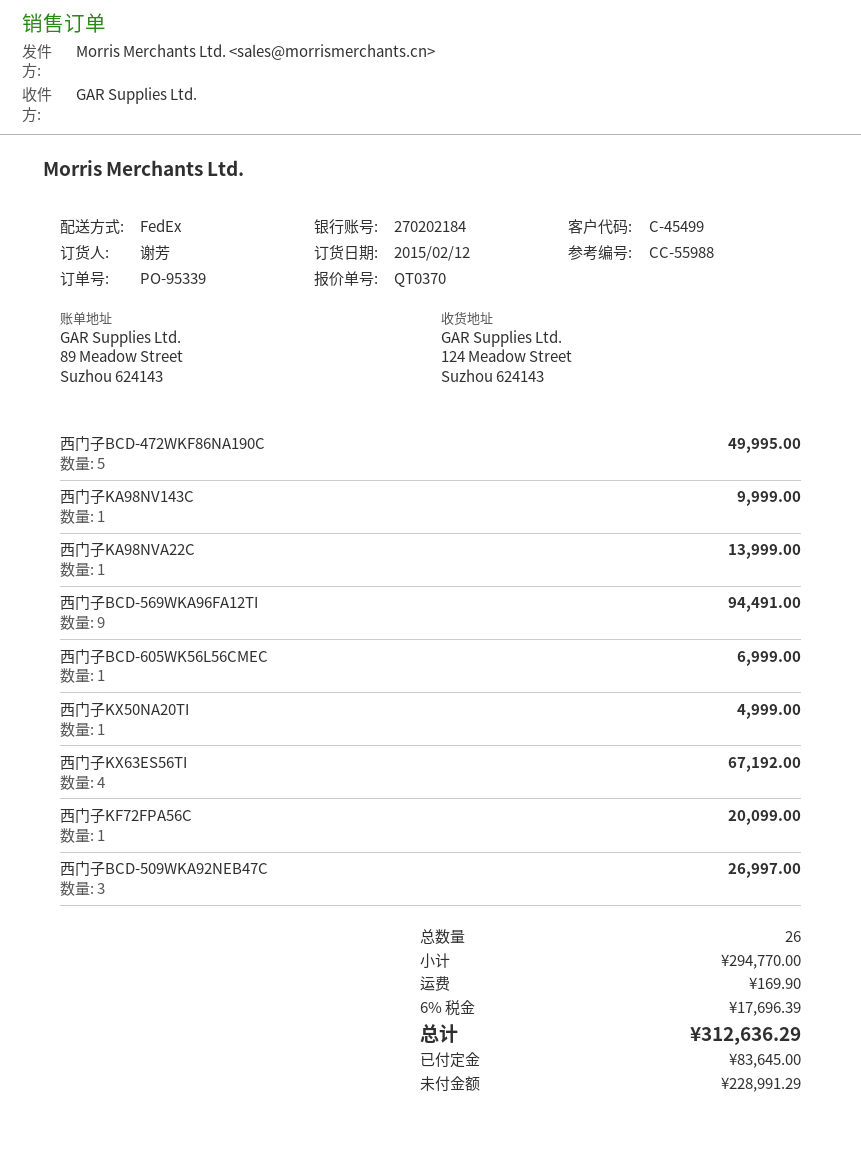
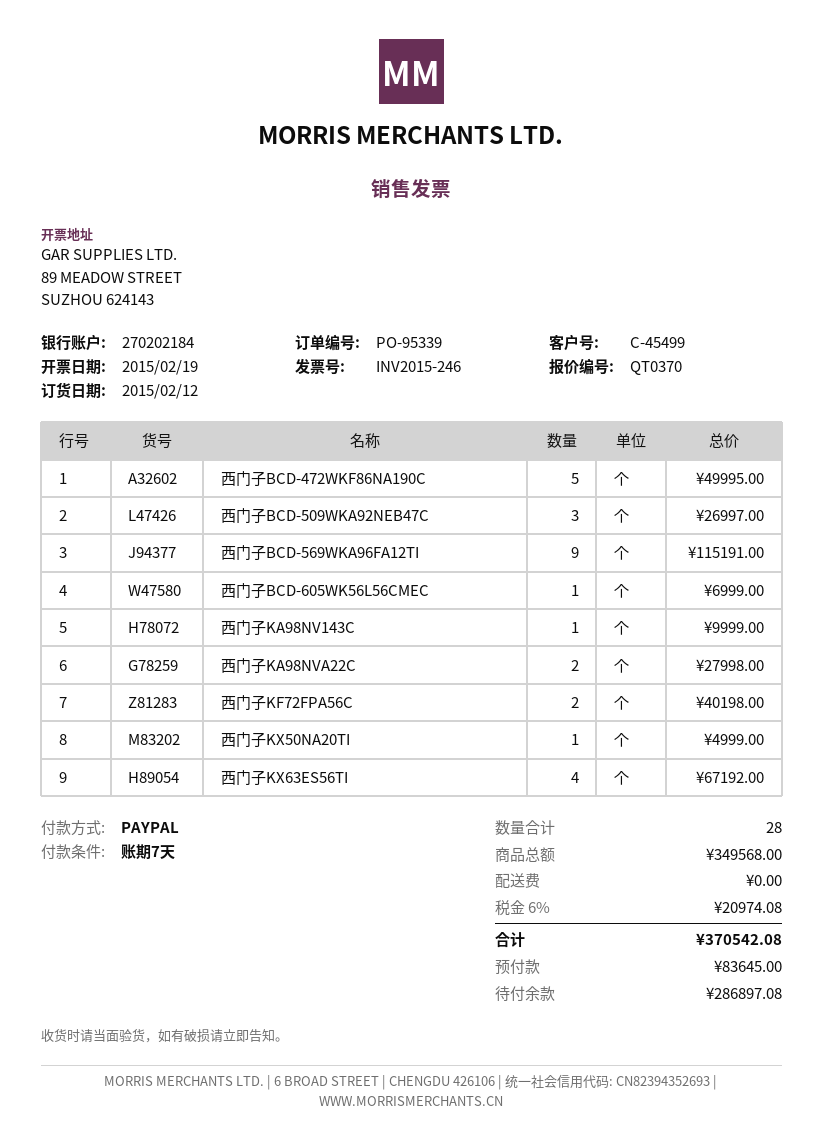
西门子KA98NVA22C: 1 for 13999.00 -> 2 for 27998.00
西门子BCD-569WKA96FA12TI: 9 for 94491.00 -> 9 for 115191.00
西门子KF72FPA56C: 1 for 20099.00 -> 2 for 40198.00
total quantity: 26 -> 28
subtotal: 294770.00 -> 349568.00
shipping: 169.90 -> 0.00
tax: 6% = 17696.39 -> 6% = 20974.08
total: 312636.29 -> 370542.08
balance: 228991.29 -> 286897.08

